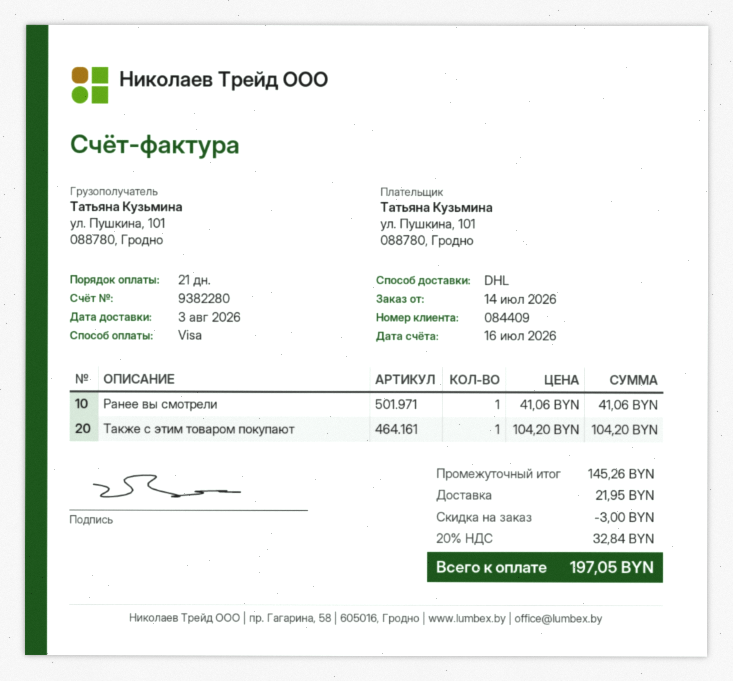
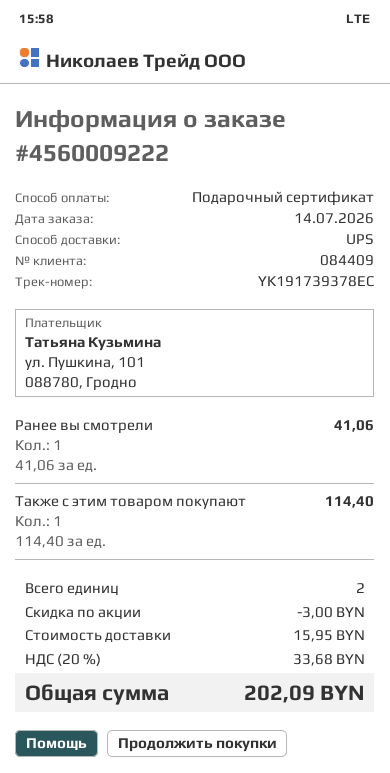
payment method: Visa -> gift card
shipping method: DHL -> UPS
Также с этим товаром покупают: 1 x 104.20 = 104.20 -> 1 x 114.40 = 114.40
shipping: 21.95 -> 15.95
tax: 20% = 32.84 -> 20% = 33.68
total: 197.05 -> 202.09

